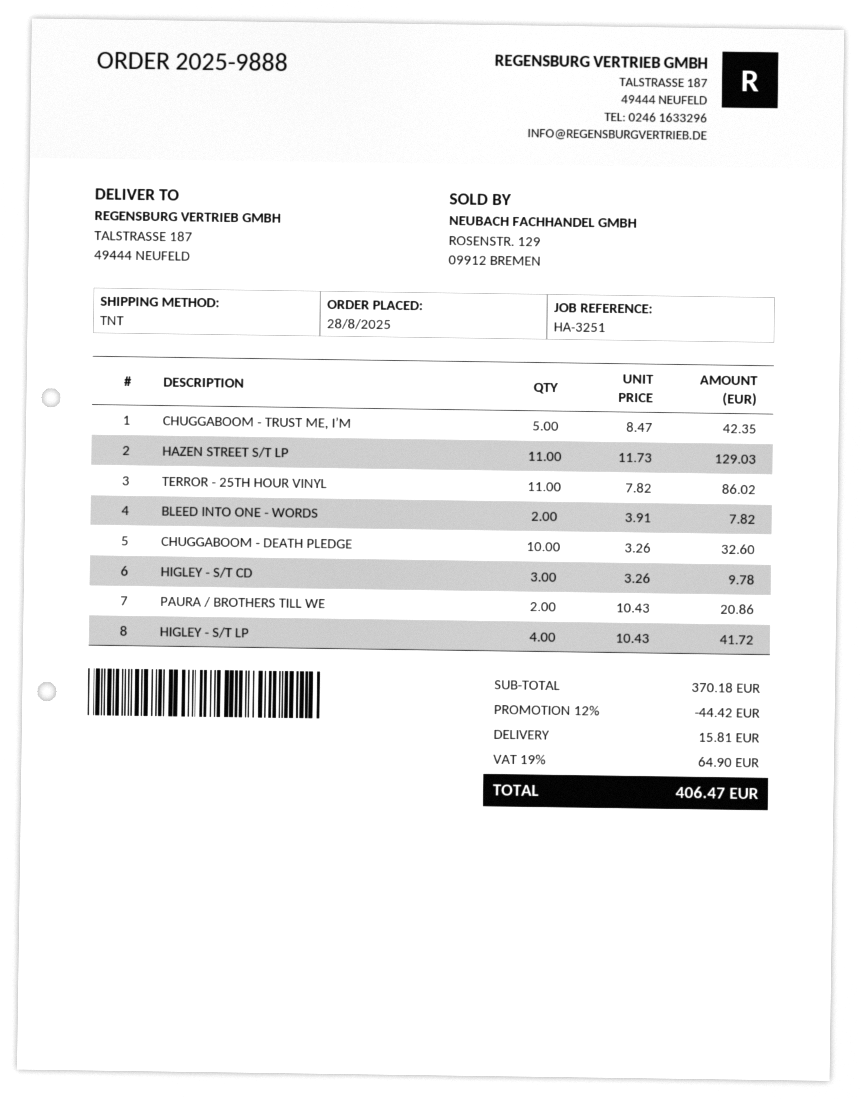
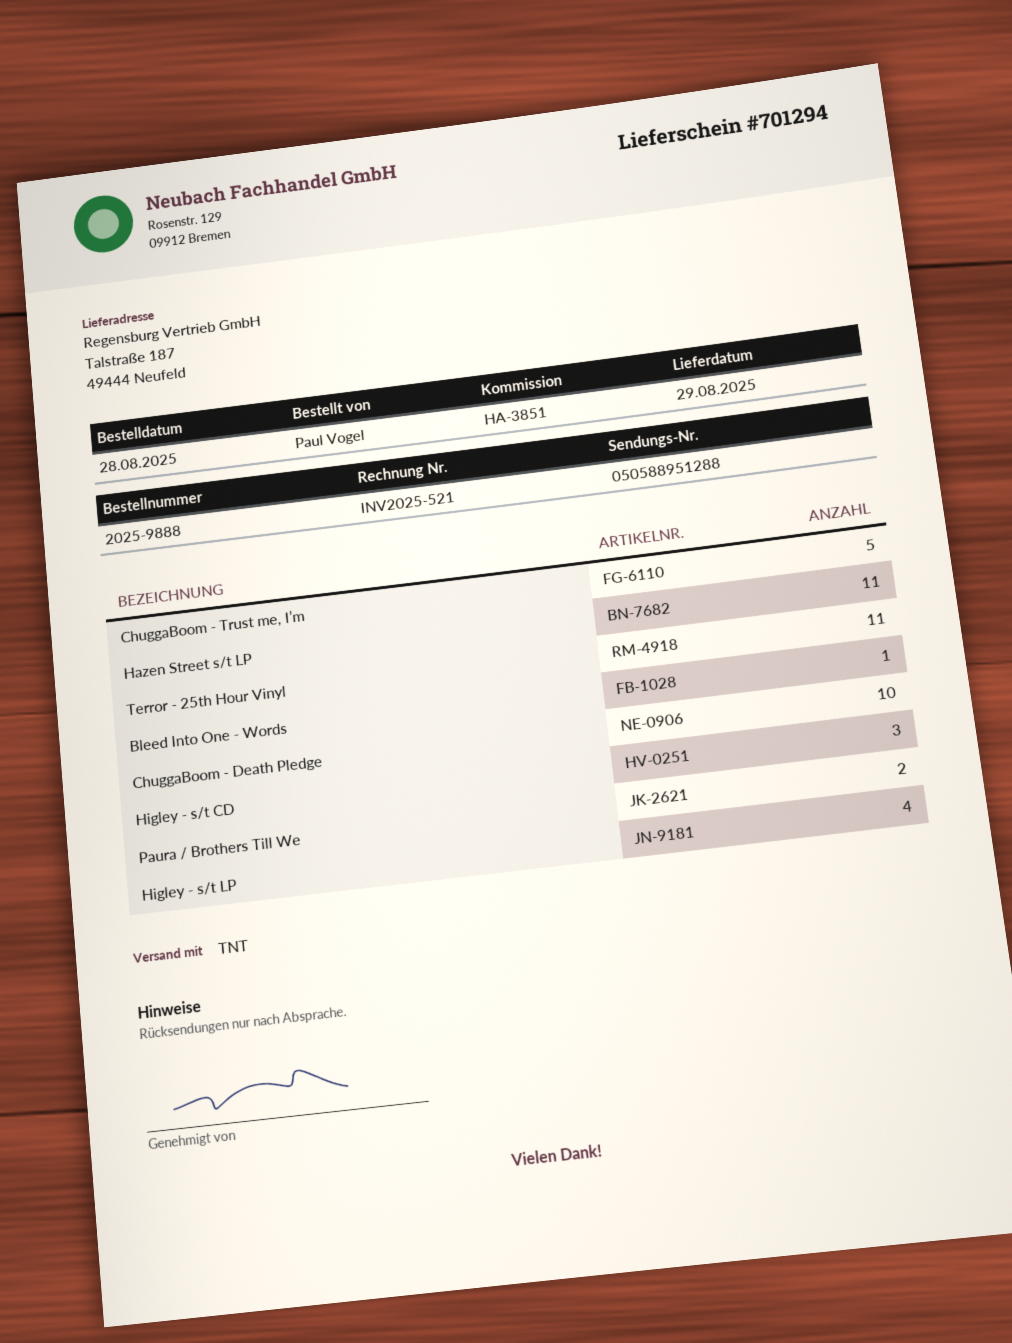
reference: HA-3251 -> HA-3851
BLEED INTO ONE - WORDS: 2 -> 1

